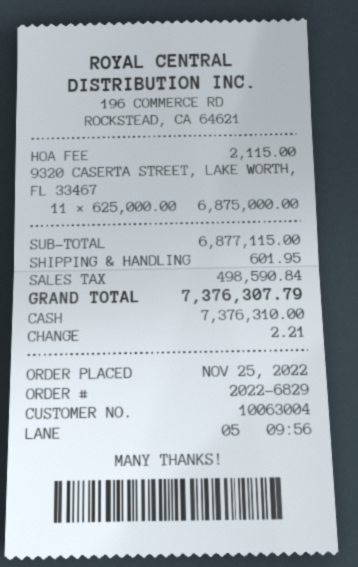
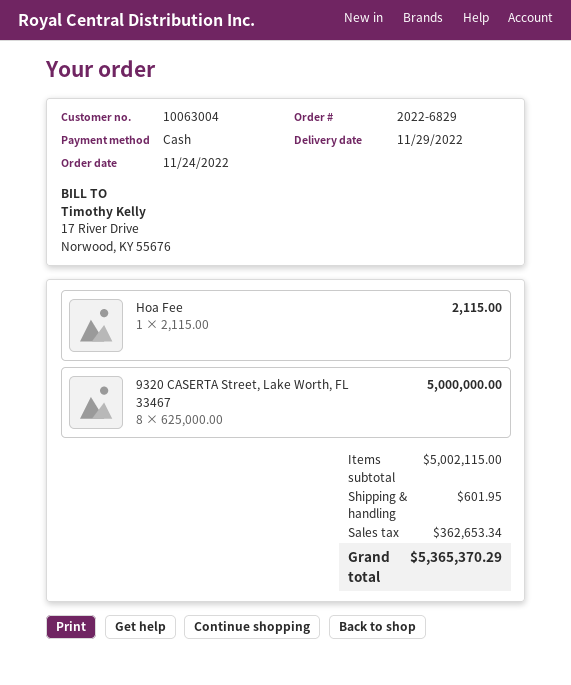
order date: 2022-11-25 -> 2022-11-24
9320 CASERTA STREET, LAKE WORTH, FL 33467: 11 x 625000.00 = 6875000.00 -> 8 x 625000.00 = 5000000.00
subtotal: 6877115.00 -> 5002115.00
tax: 498590.84 -> 362653.34
total: 7376307.79 -> 5365370.29

